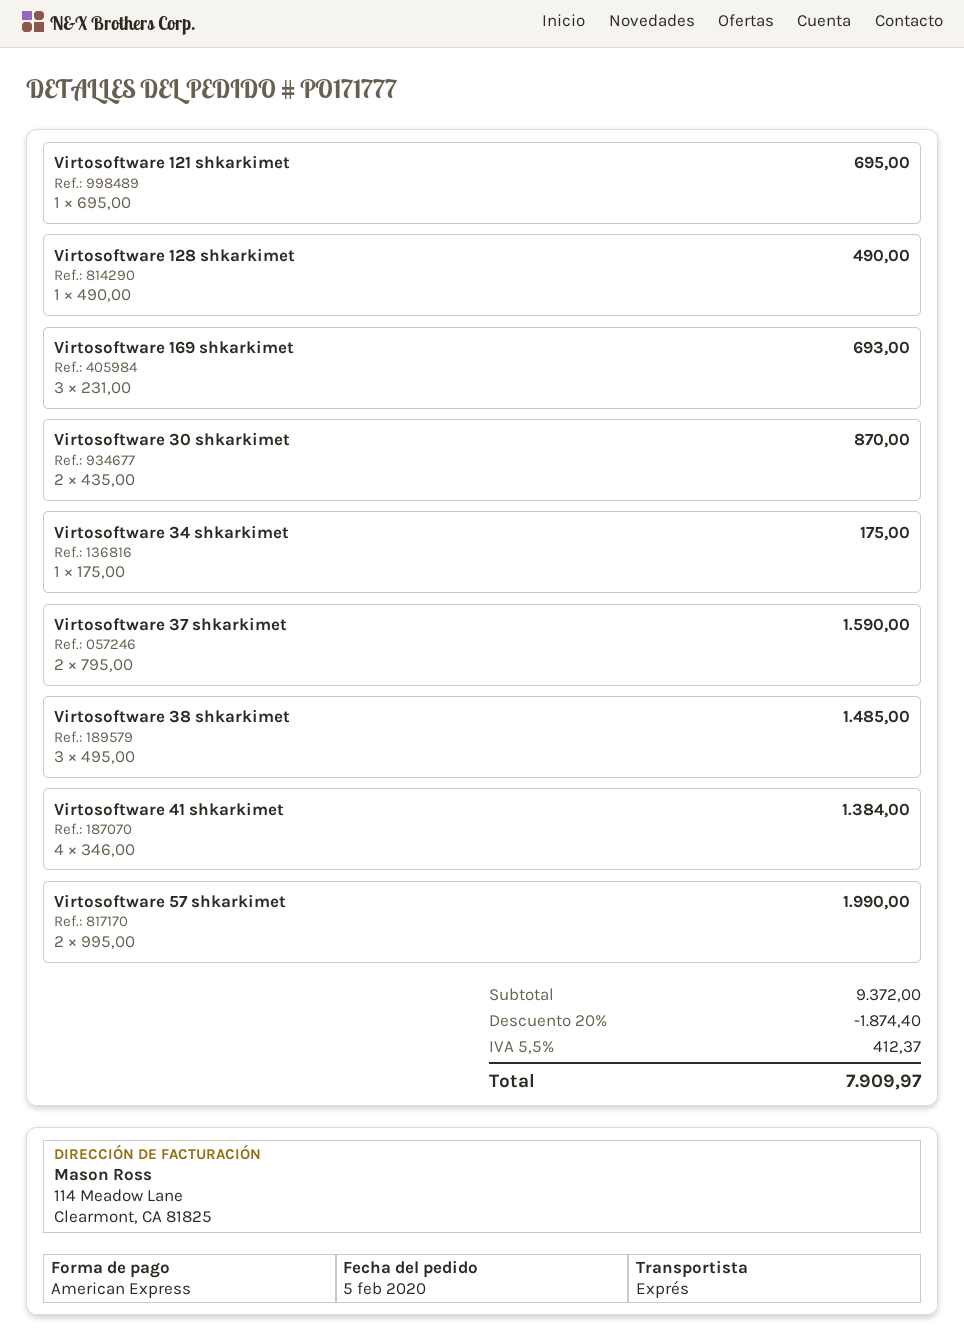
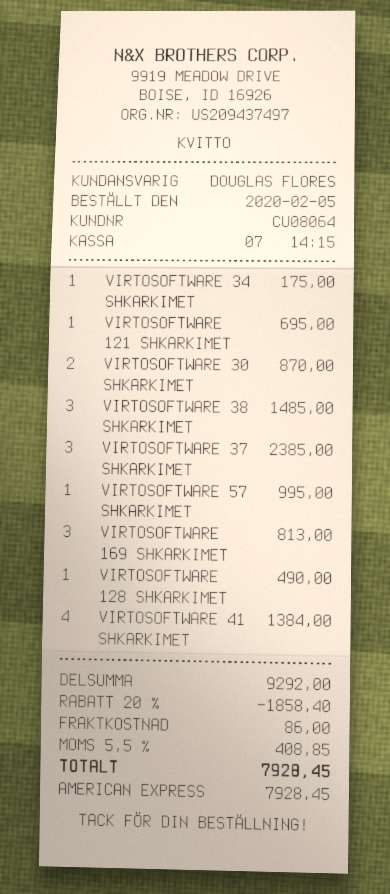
Virtosoftware 169 shkarkimet: 3 for 693.00 -> 3 for 813.00
Virtosoftware 37 shkarkimet: 2 for 1590.00 -> 3 for 2385.00
Virtosoftware 57 shkarkimet: 2 for 1990.00 -> 1 for 995.00
subtotal: 9372.00 -> 9292.00
discount: 20% = 1874.40 -> 20% = 1858.40
shipping: none -> 86.00
tax: 5.5% = 412.37 -> 5.5% = 408.85
total: 7909.97 -> 7928.45

